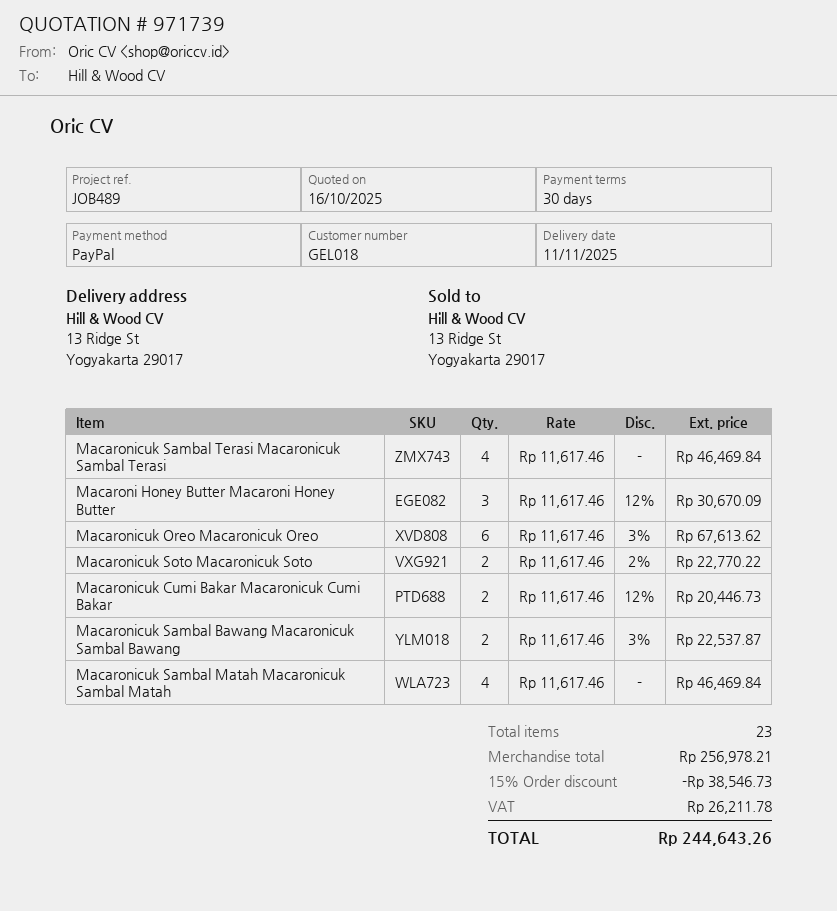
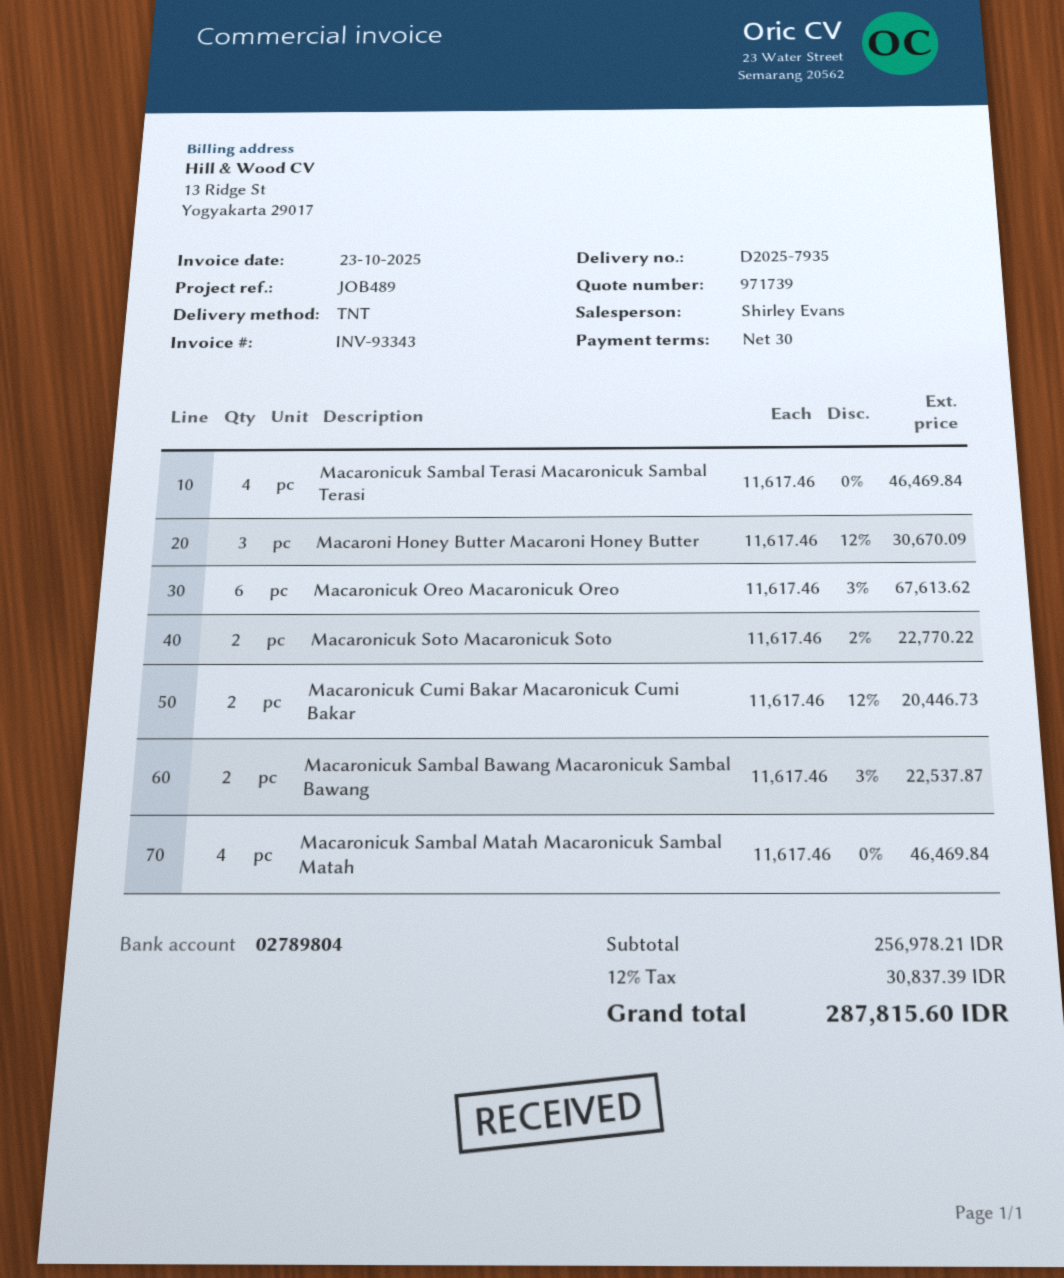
discount: 15% = 38546.73 -> none
tax: 26211.78 -> 30837.39
total: 244643.26 -> 287815.60

